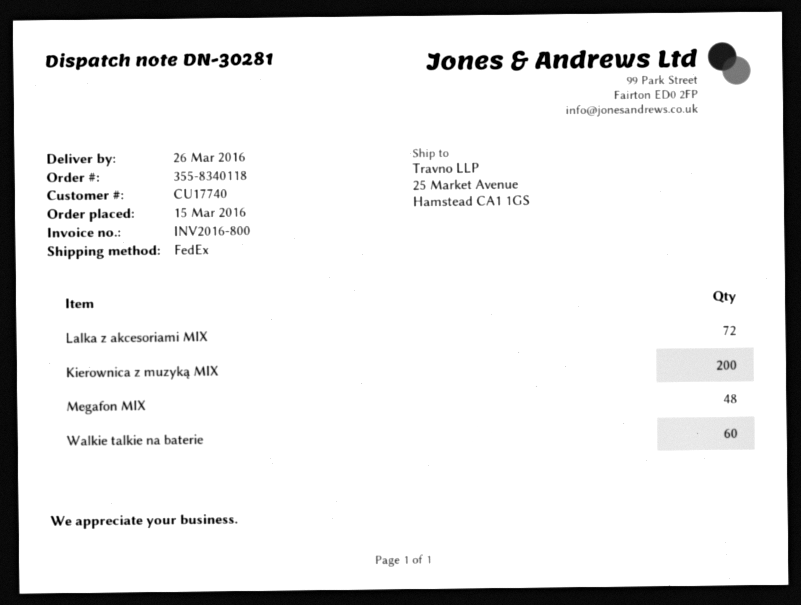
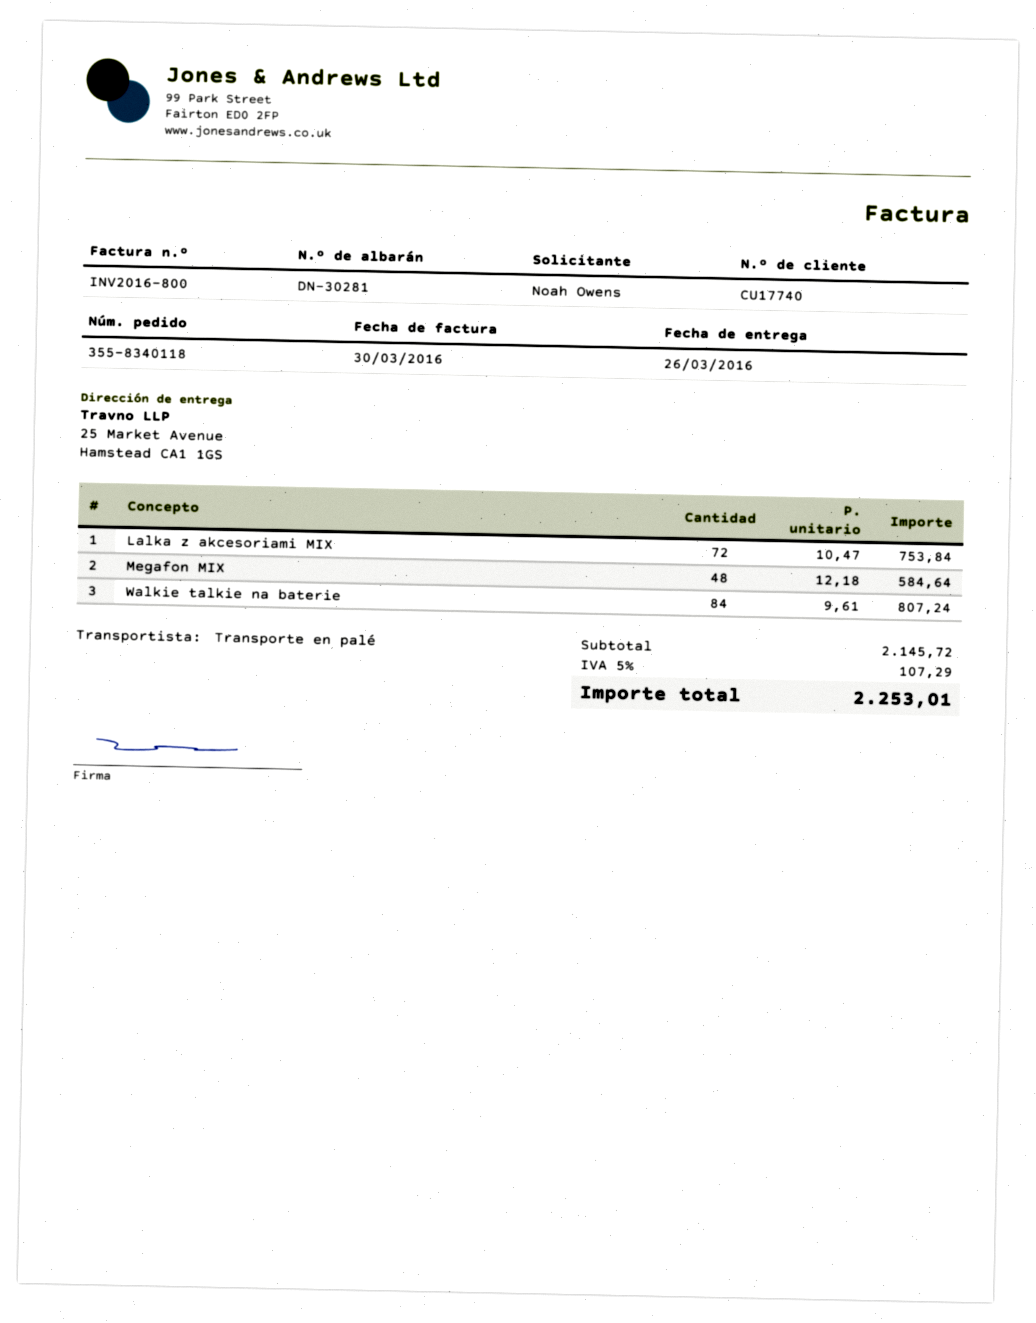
shipping method: FedEx -> pallet freight
Kierownica z muzyką MIX: 200 -> none
Walkie talkie na baterie: 60 -> 84

